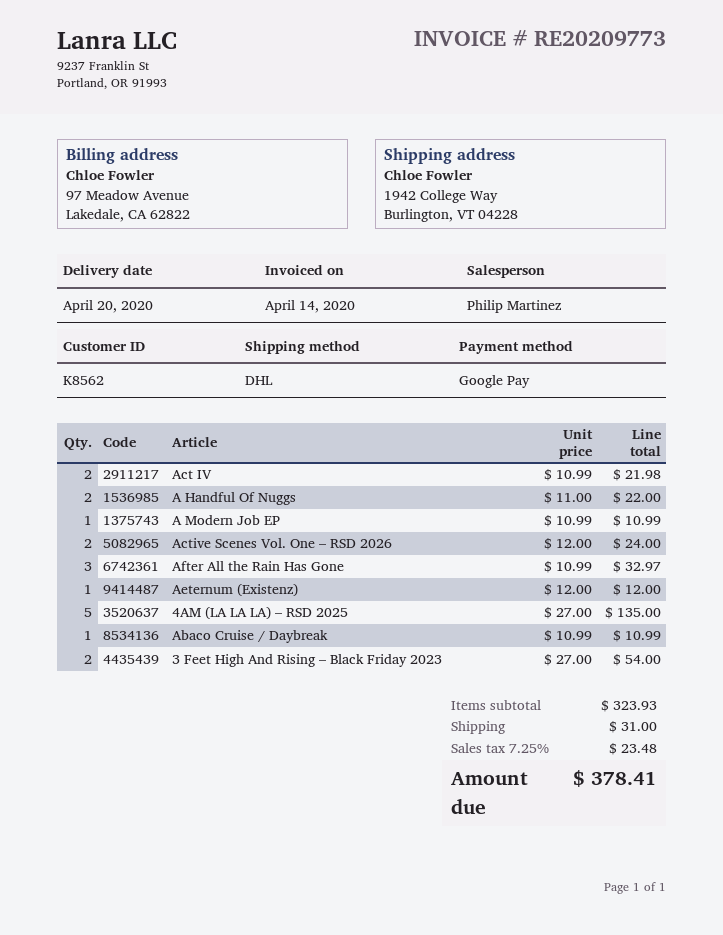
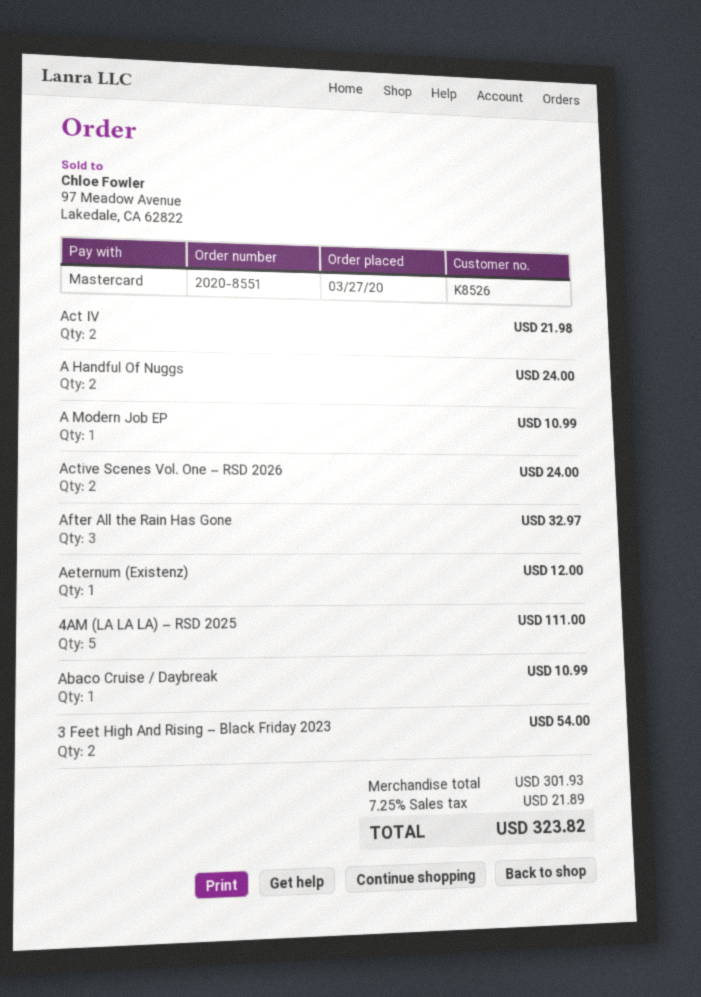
customer number: K8562 -> K8526
payment method: Google Pay -> Mastercard
A Handful Of Nuggs: 2 for 22.00 -> 2 for 24.00
4AM (LA LA LA) – RSD 2025: 5 for 135.00 -> 5 for 111.00
subtotal: 323.93 -> 301.93
shipping: 31.00 -> none
tax: 7.25% = 23.48 -> 7.25% = 21.89
total: 378.41 -> 323.82

